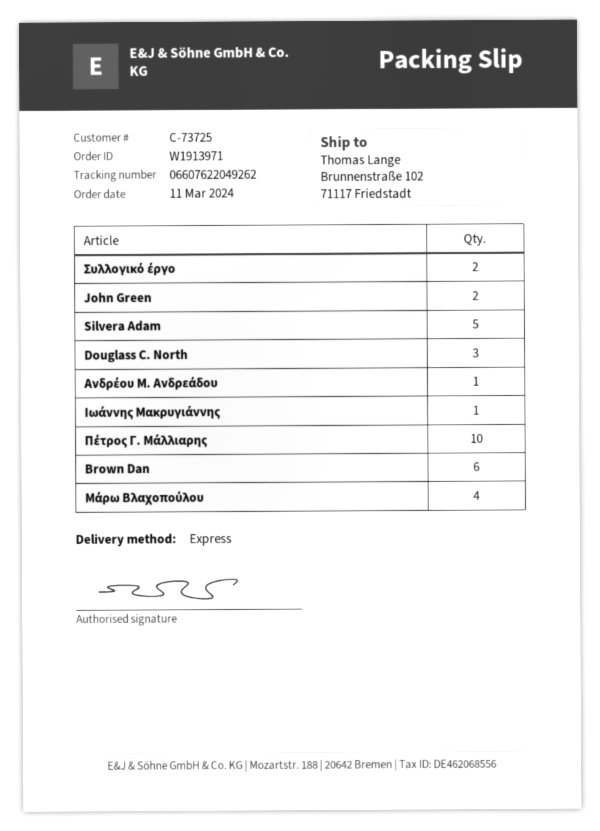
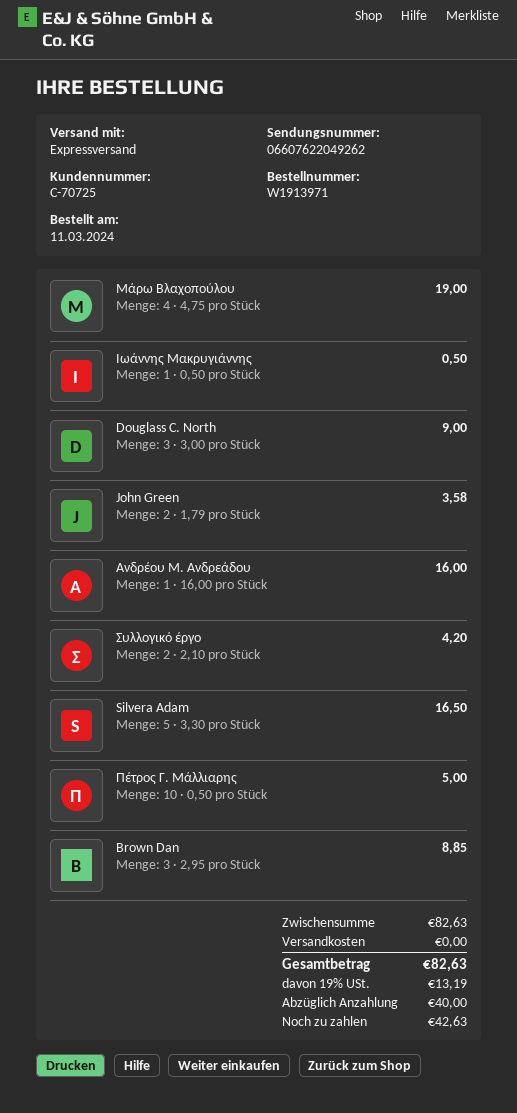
customer number: C-73725 -> C-70725
Brown Dan: 6 -> 3

